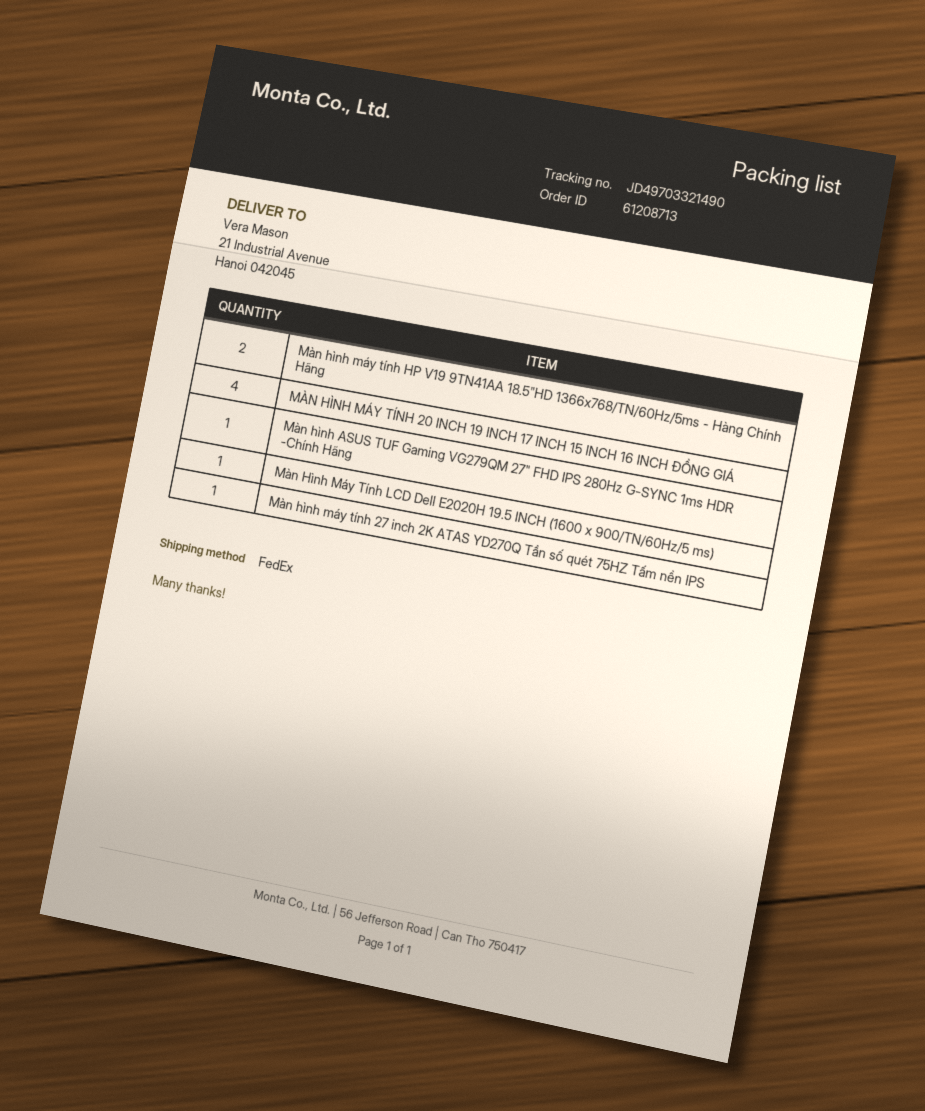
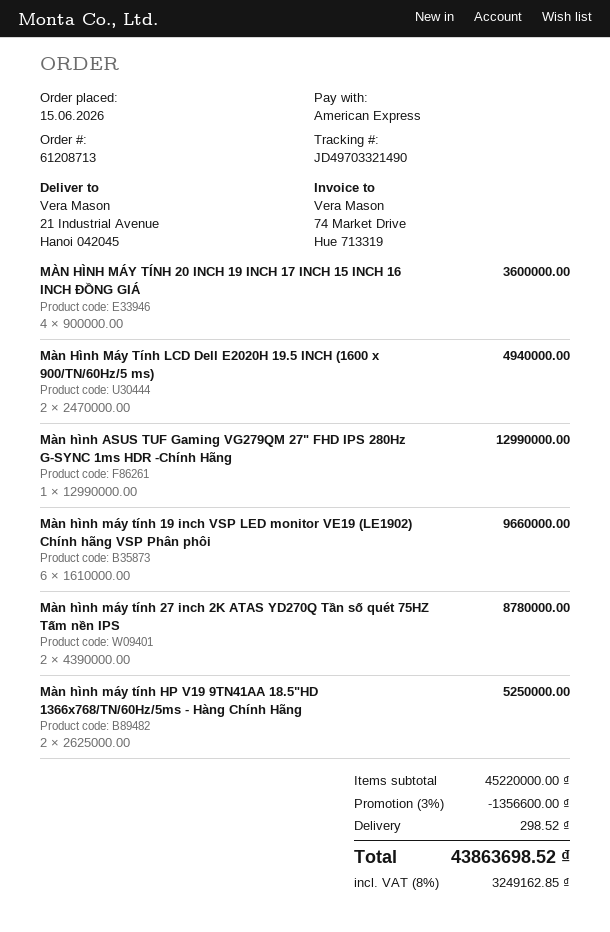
Màn Hình Máy Tính LCD Dell E2020H 19.5 INCH (1600 x 900/TN/60Hz/5 ms): 1 -> 2
Màn hình máy tính 27 inch 2K ATAS YD270Q Tần số quét 75HZ Tấm nền IPS: 1 -> 2
Màn hình máy tính 19 inch VSP LED monitor VE19 (LE1902) Chính hãng VSP Phân phôi: none -> 6

